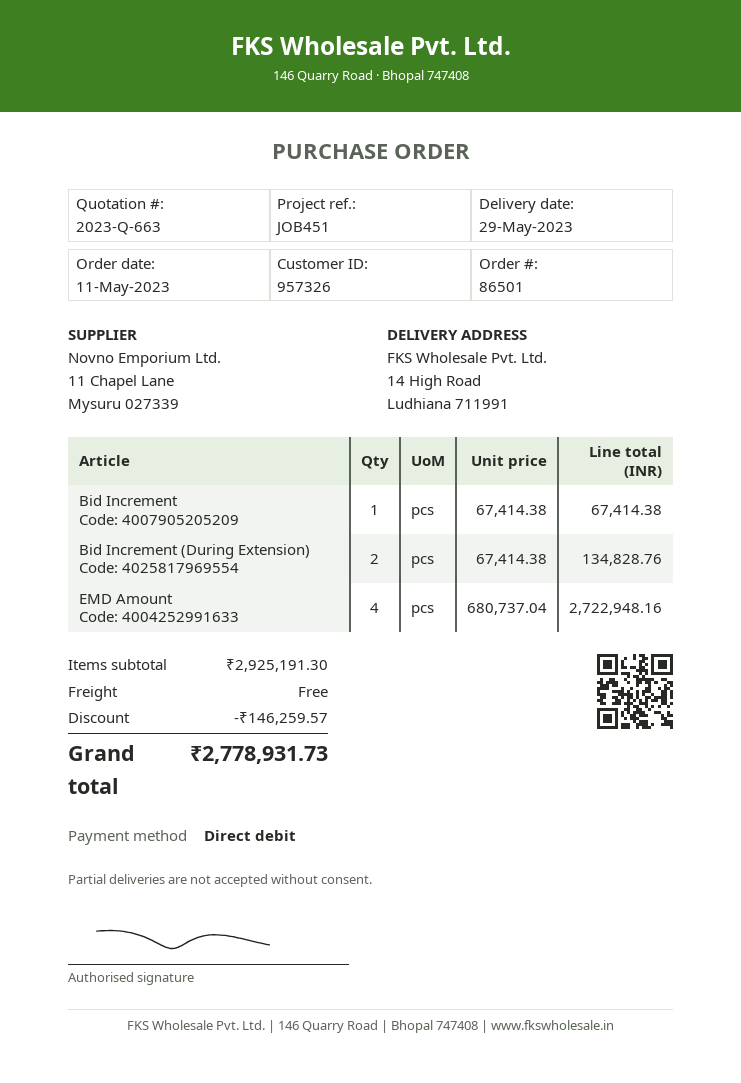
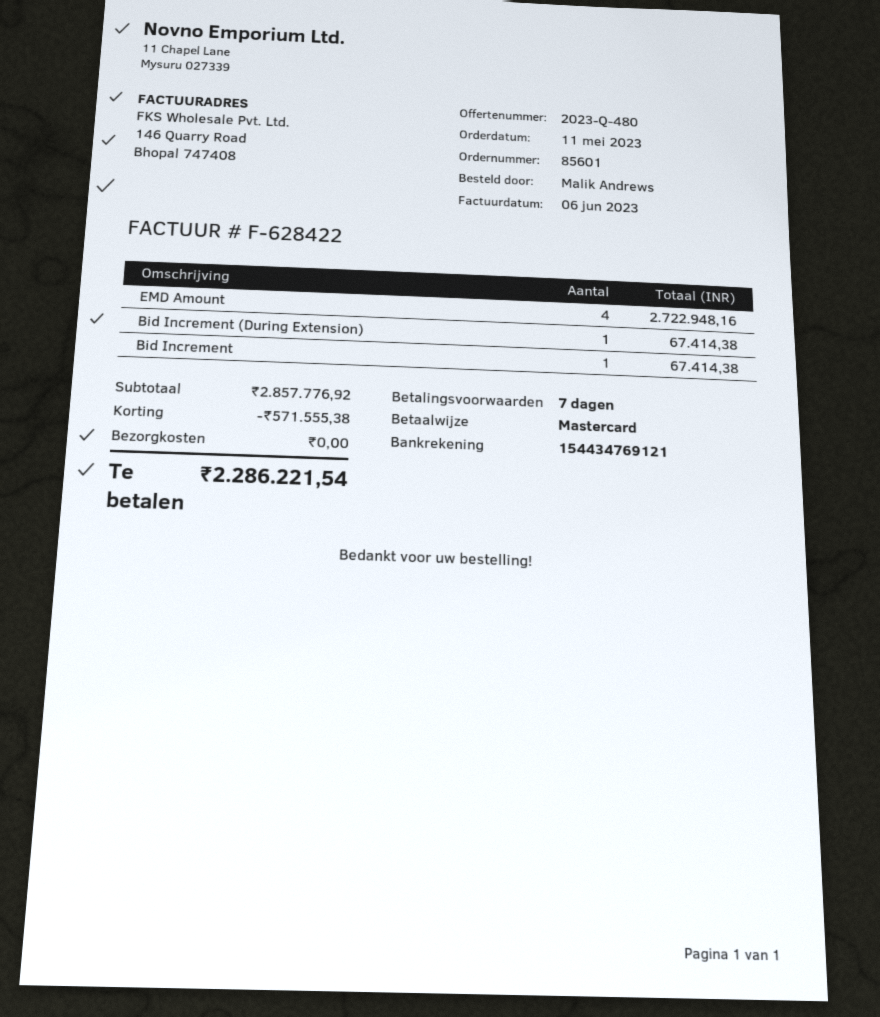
quote number: 2023-Q-663 -> 2023-Q-480
order number: 86501 -> 85601
payment method: direct debit -> Mastercard
Bid Increment (During Extension): 2 for 134828.76 -> 1 for 67414.38
subtotal: 2925191.30 -> 2857776.92
discount: 146259.57 -> 571555.38
total: 2778931.73 -> 2286221.54

